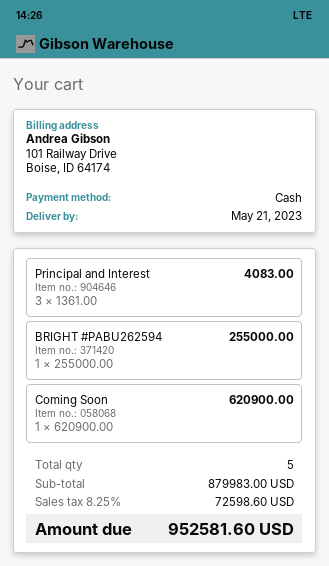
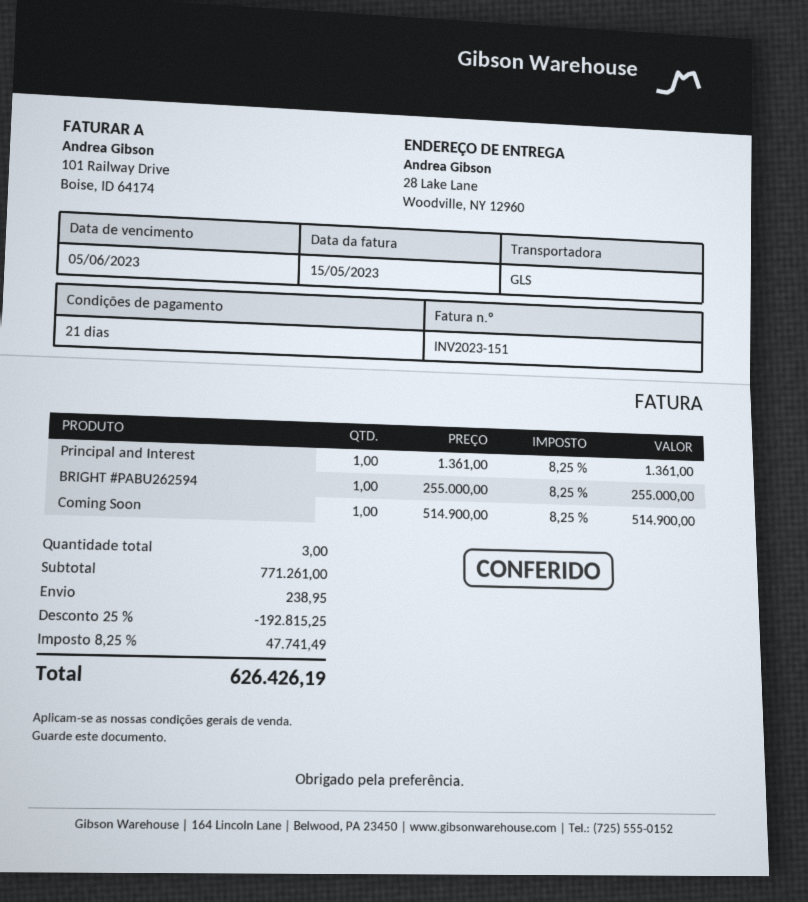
Principal and Interest: 3 x 1361.00 = 4083.00 -> 1 x 1361.00 = 1361.00
Coming Soon: 1 x 620900.00 = 620900.00 -> 1 x 514900.00 = 514900.00
total quantity: 5 -> 3
subtotal: 879983.00 -> 771261.00
discount: none -> 25% = 192815.25
shipping: none -> 238.95
tax: 8.25% = 72598.60 -> 8.25% = 47741.49
total: 952581.60 -> 626426.19

